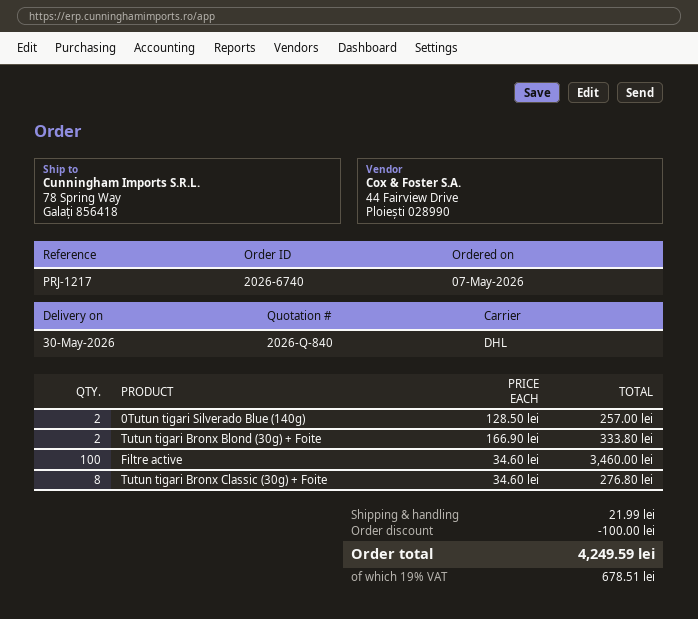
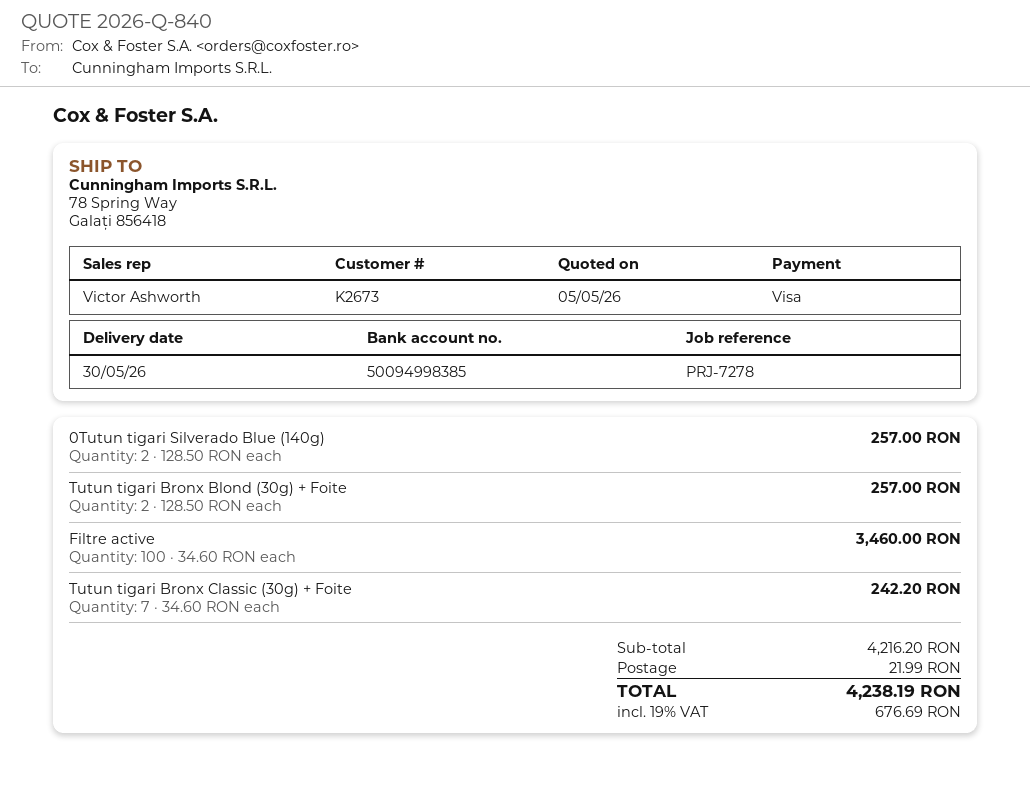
reference: PRJ-1217 -> PRJ-7278
Tutun tigari Bronx Blond (30g) + Foite: 2 x 166.90 = 333.80 -> 2 x 128.50 = 257.00
Tutun tigari Bronx Classic (30g) + Foite: 8 x 34.60 = 276.80 -> 7 x 34.60 = 242.20
discount: 100.00 -> none
tax: 19% = 678.51 -> 19% = 676.69
total: 4249.59 -> 4238.19

